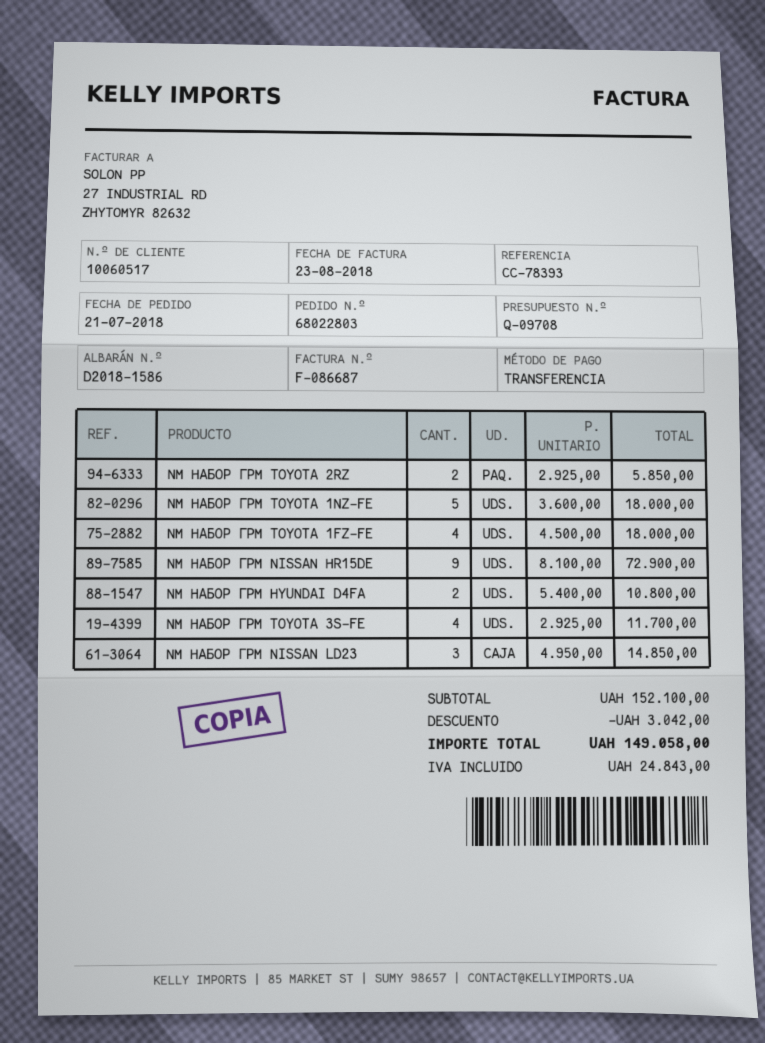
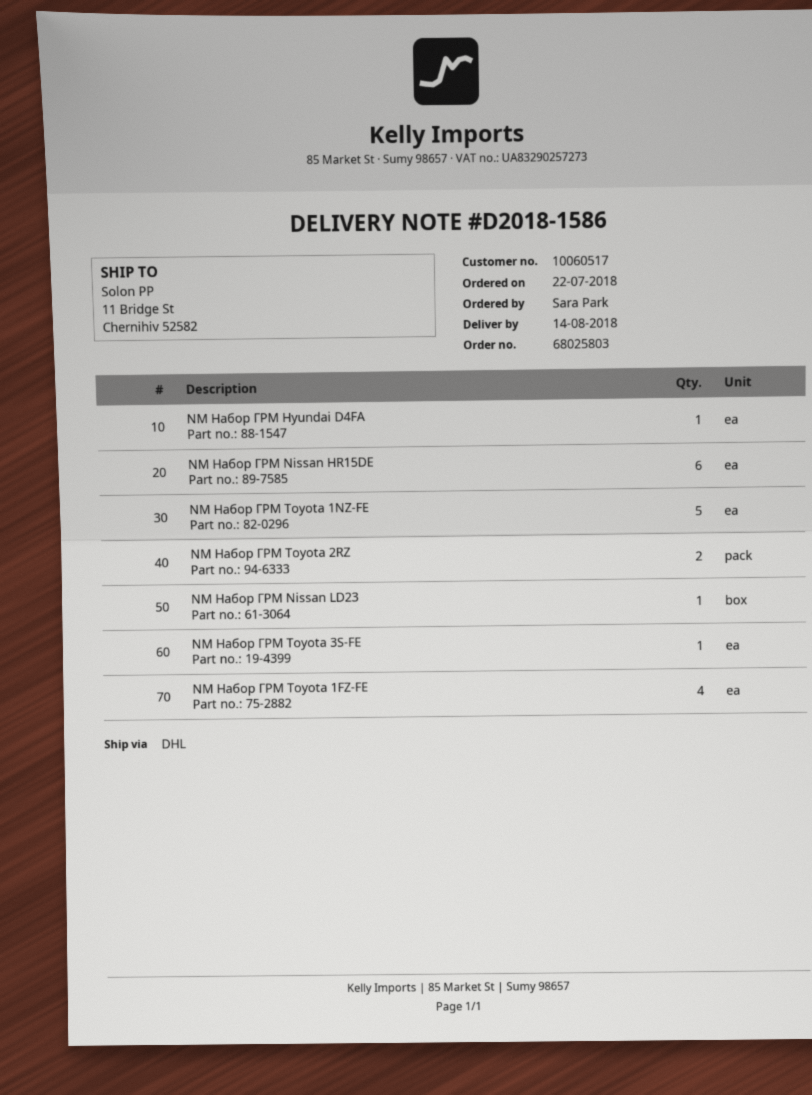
order number: 68022803 -> 68025803
order date: 2018-07-21 -> 2018-07-22
NM НАБОР ГРМ NISSAN HR15DE: 9 -> 6
NM НАБОР ГРМ HYUNDAI D4FA: 2 -> 1
NM НАБОР ГРМ TOYOTA 3S-FE: 4 -> 1
NM НАБОР ГРМ NISSAN LD23: 3 -> 1

